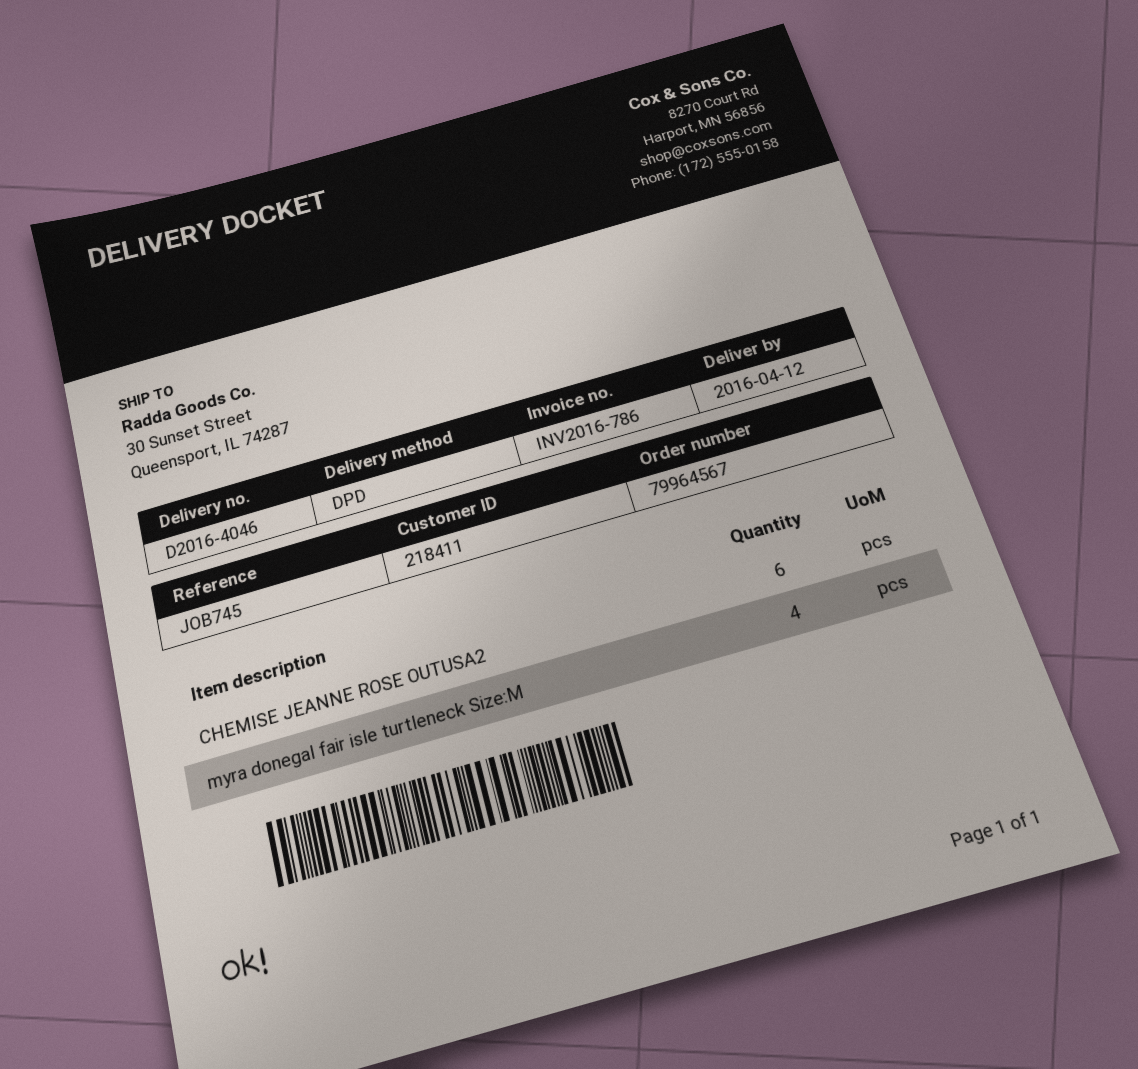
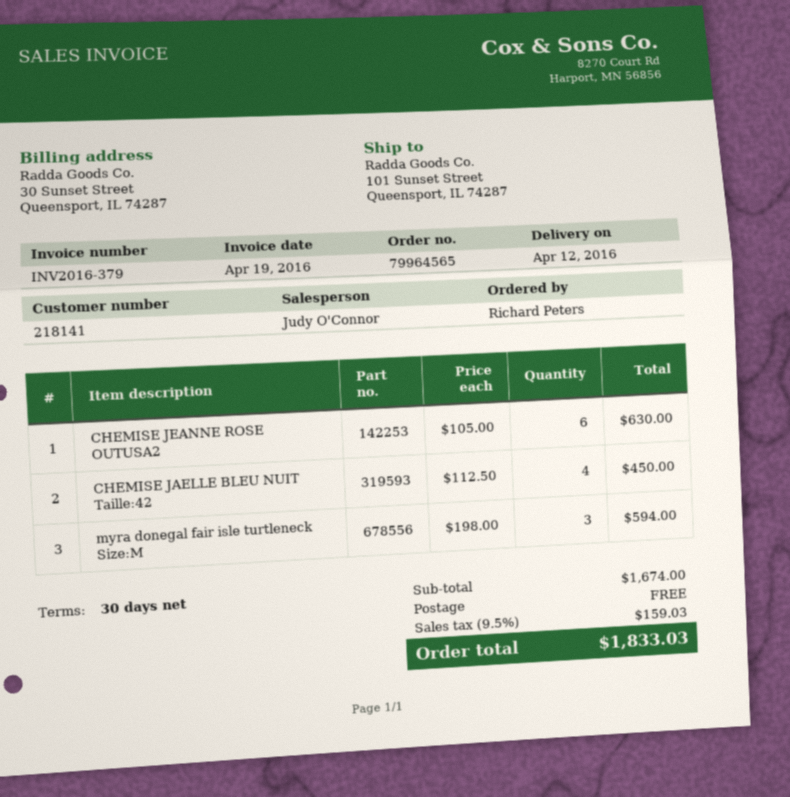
order number: 79964567 -> 79964565
invoice number: INV2016-786 -> INV2016-379
customer number: 218411 -> 218141
ship to: 30 Sunset Street, Queensport, IL 74287 -> 101 Sunset Street, Queensport, IL 74287
myra donegal fair isle turtleneck Size:M: 4 -> 3
CHEMISE JAELLE BLEU NUIT Taille:42: none -> 4

